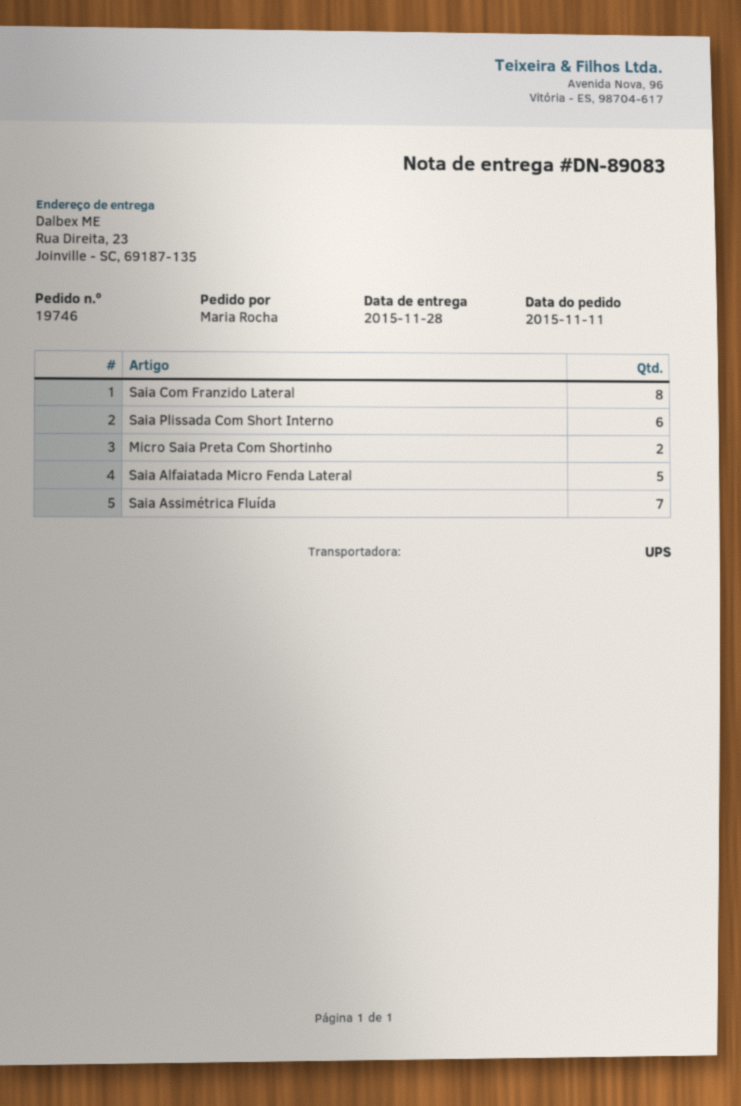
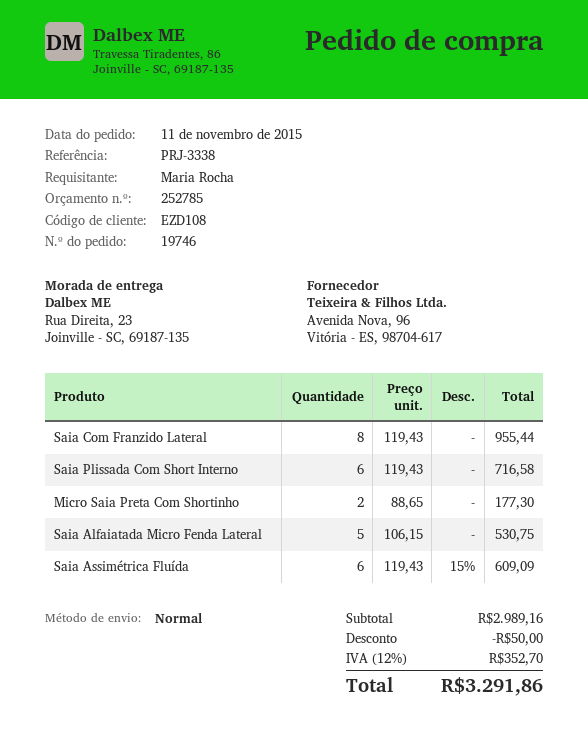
shipping method: UPS -> standard
Saia Assimétrica Fluída: 7 -> 6

